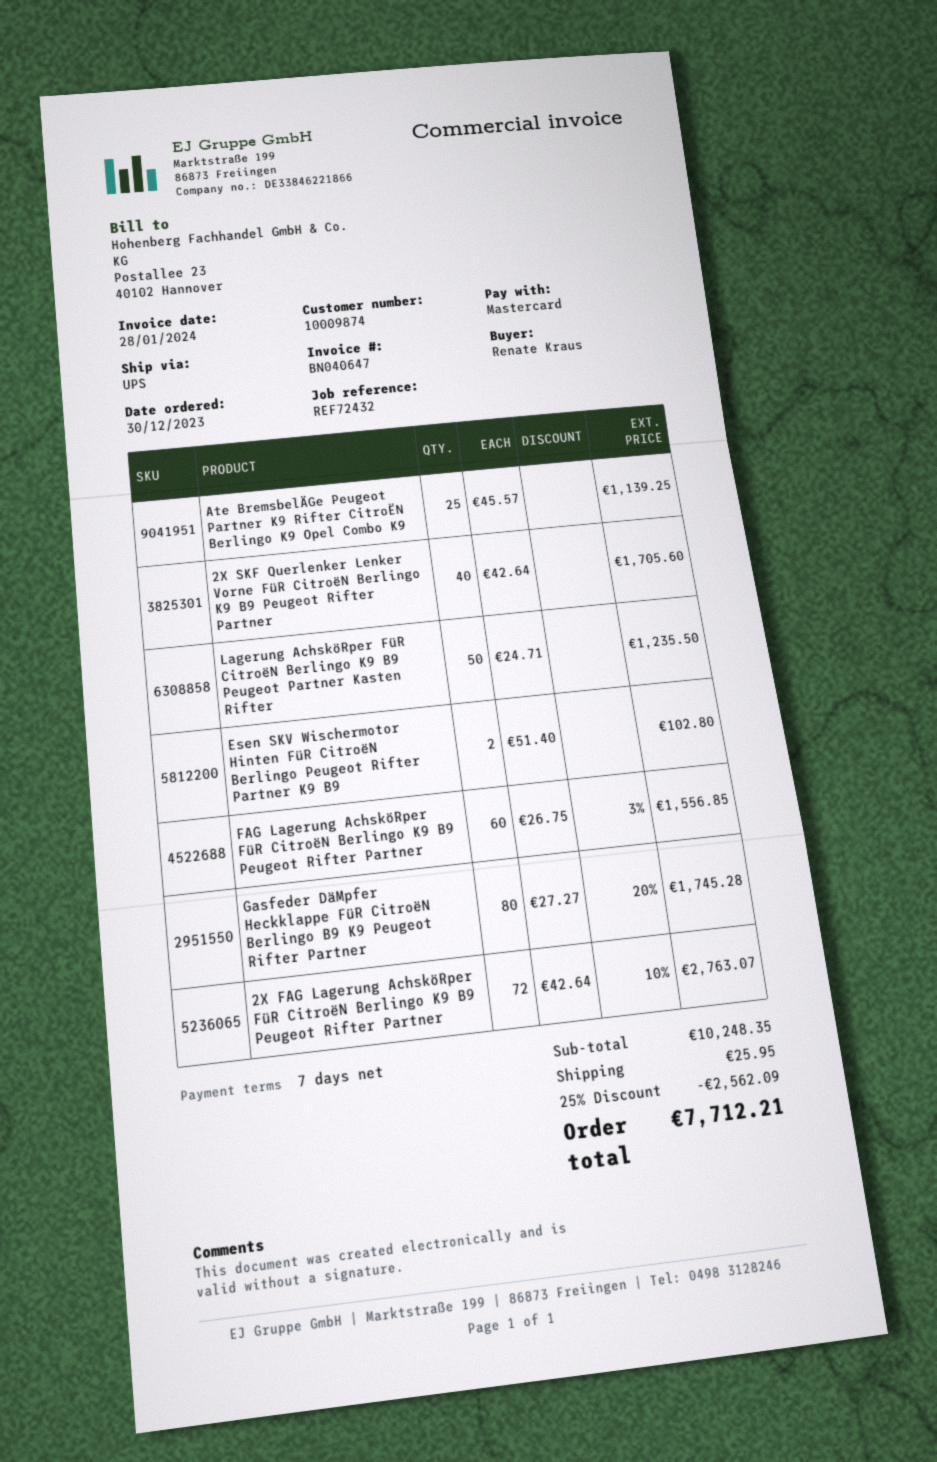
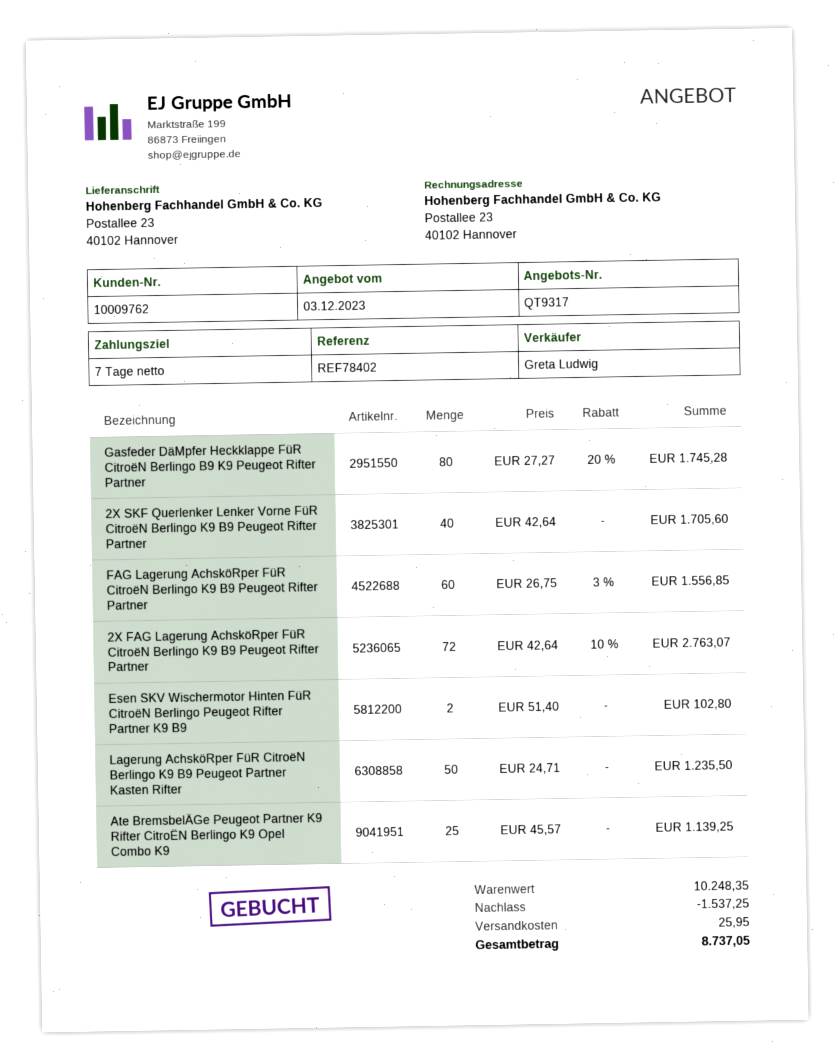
customer number: 10009874 -> 10009762
reference: REF72432 -> REF78402
discount: 2562.09 -> 1537.25
total: 7712.21 -> 8737.05

